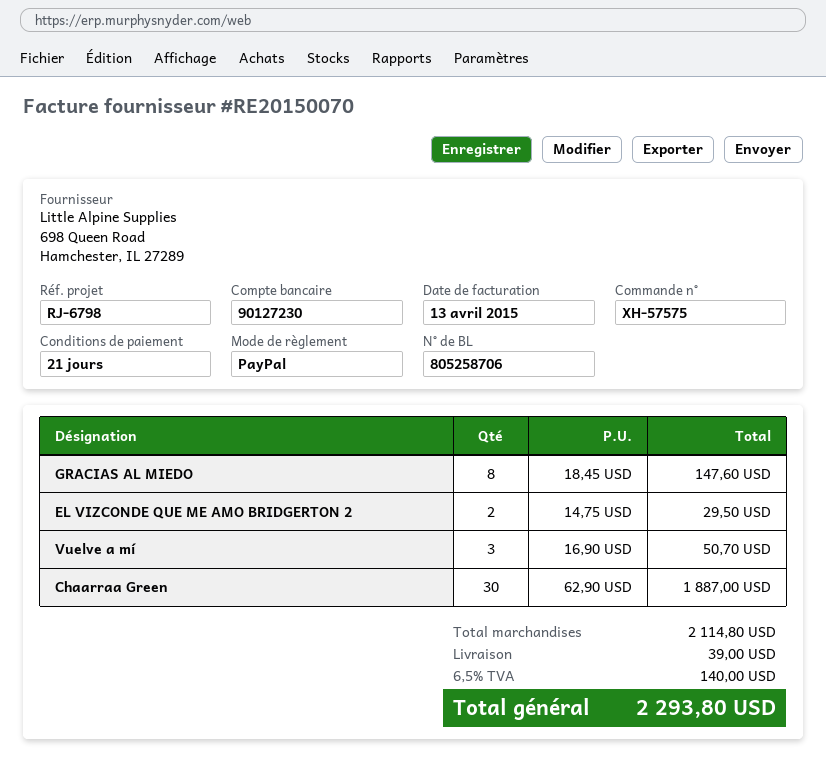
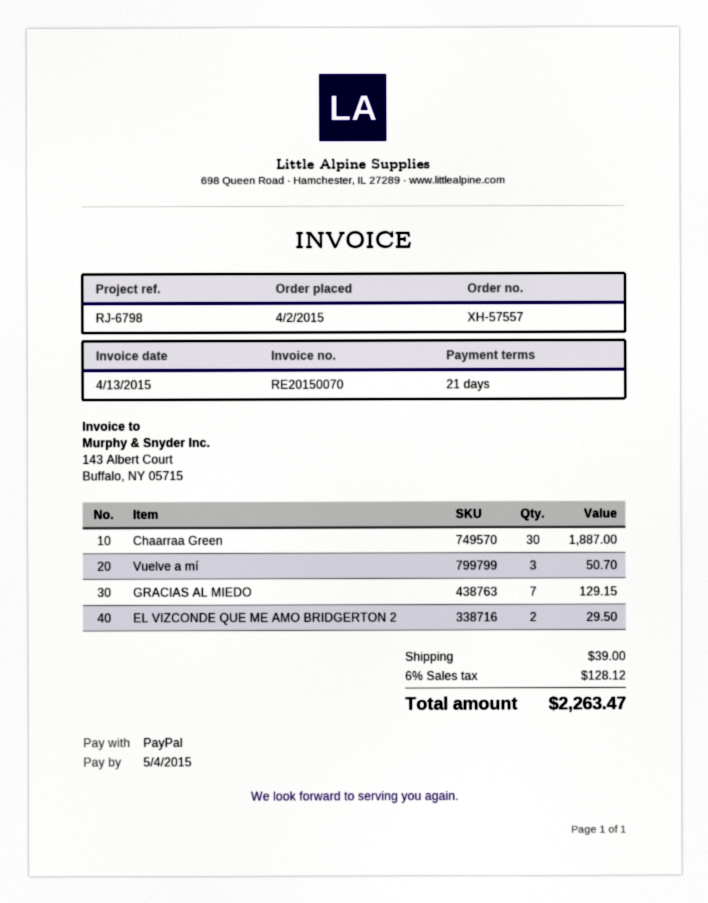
order number: XH-57575 -> XH-57557
GRACIAS AL MIEDO: 8 for 147.60 -> 7 for 129.15
tax: 6.5% = 140.00 -> 6% = 128.12
total: 2293.80 -> 2263.47

